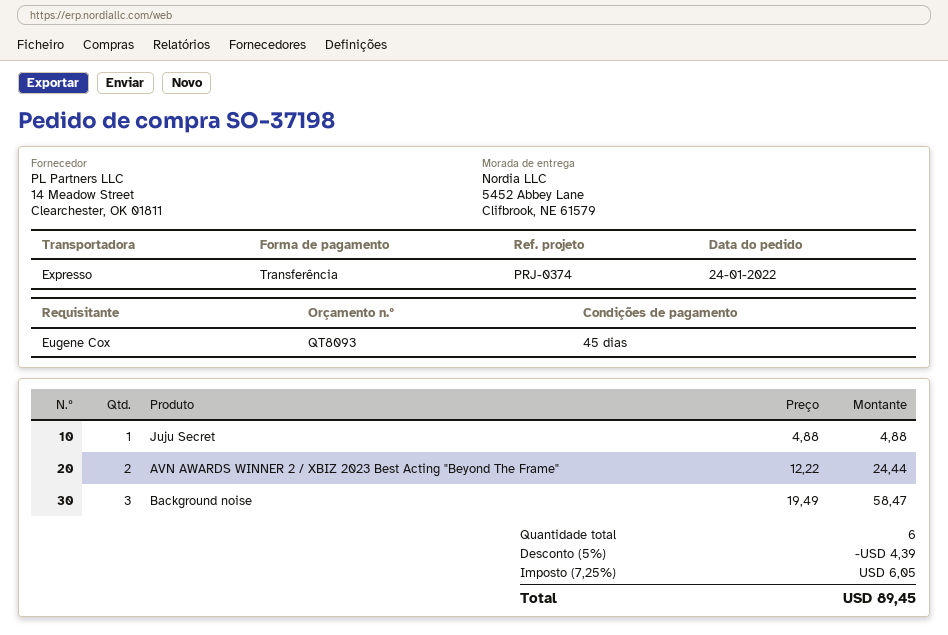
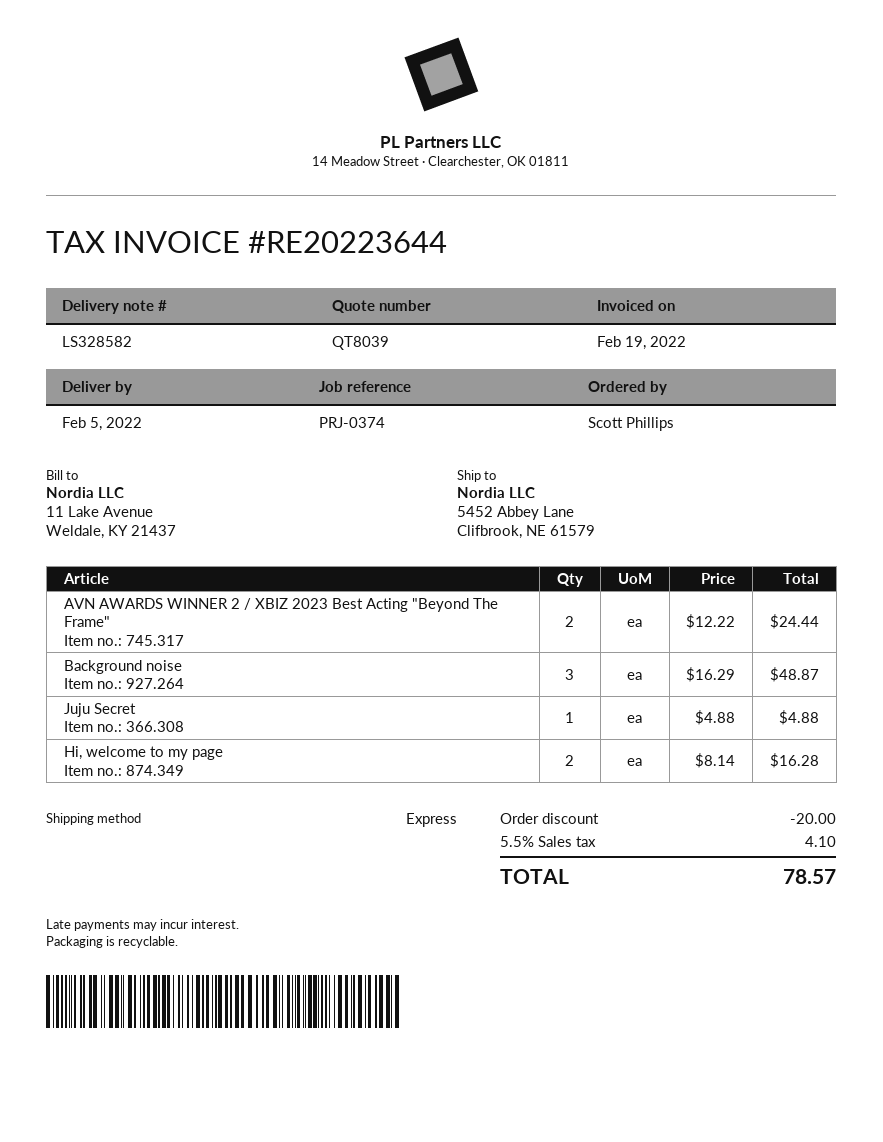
quote number: QT8093 -> QT8039
ordered by: Eugene Cox -> Scott Phillips
Background noise: 3 x 19.49 = 58.47 -> 3 x 16.29 = 48.87
Hi, welcome to my page: none -> 2 x 8.14 = 16.28
discount: 4.39 -> 20.00
tax: 7.25% = 6.05 -> 5.5% = 4.10
total: 89.45 -> 78.57

